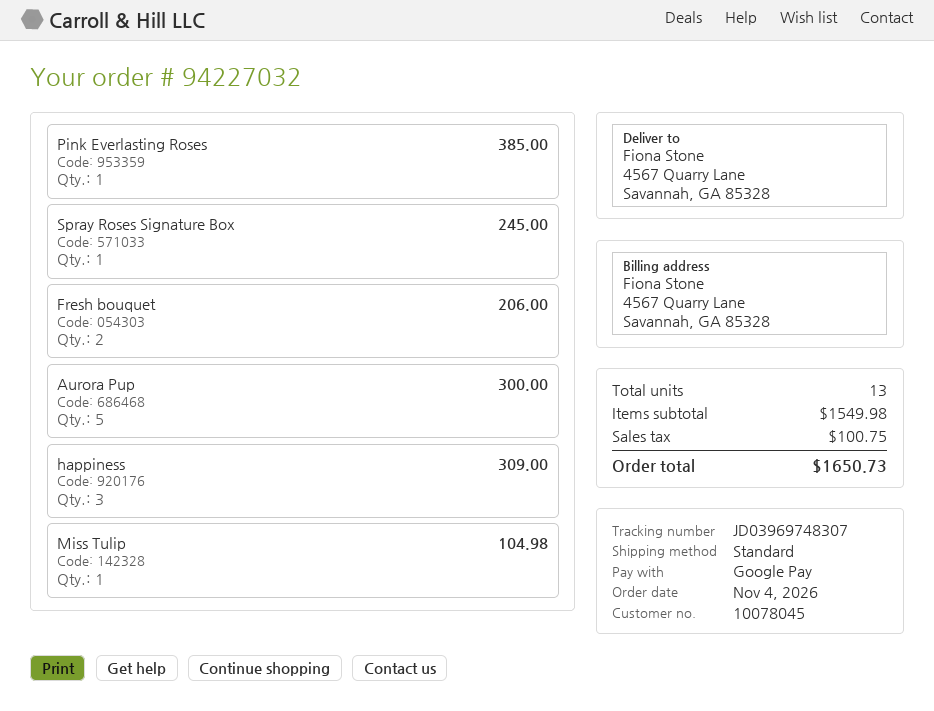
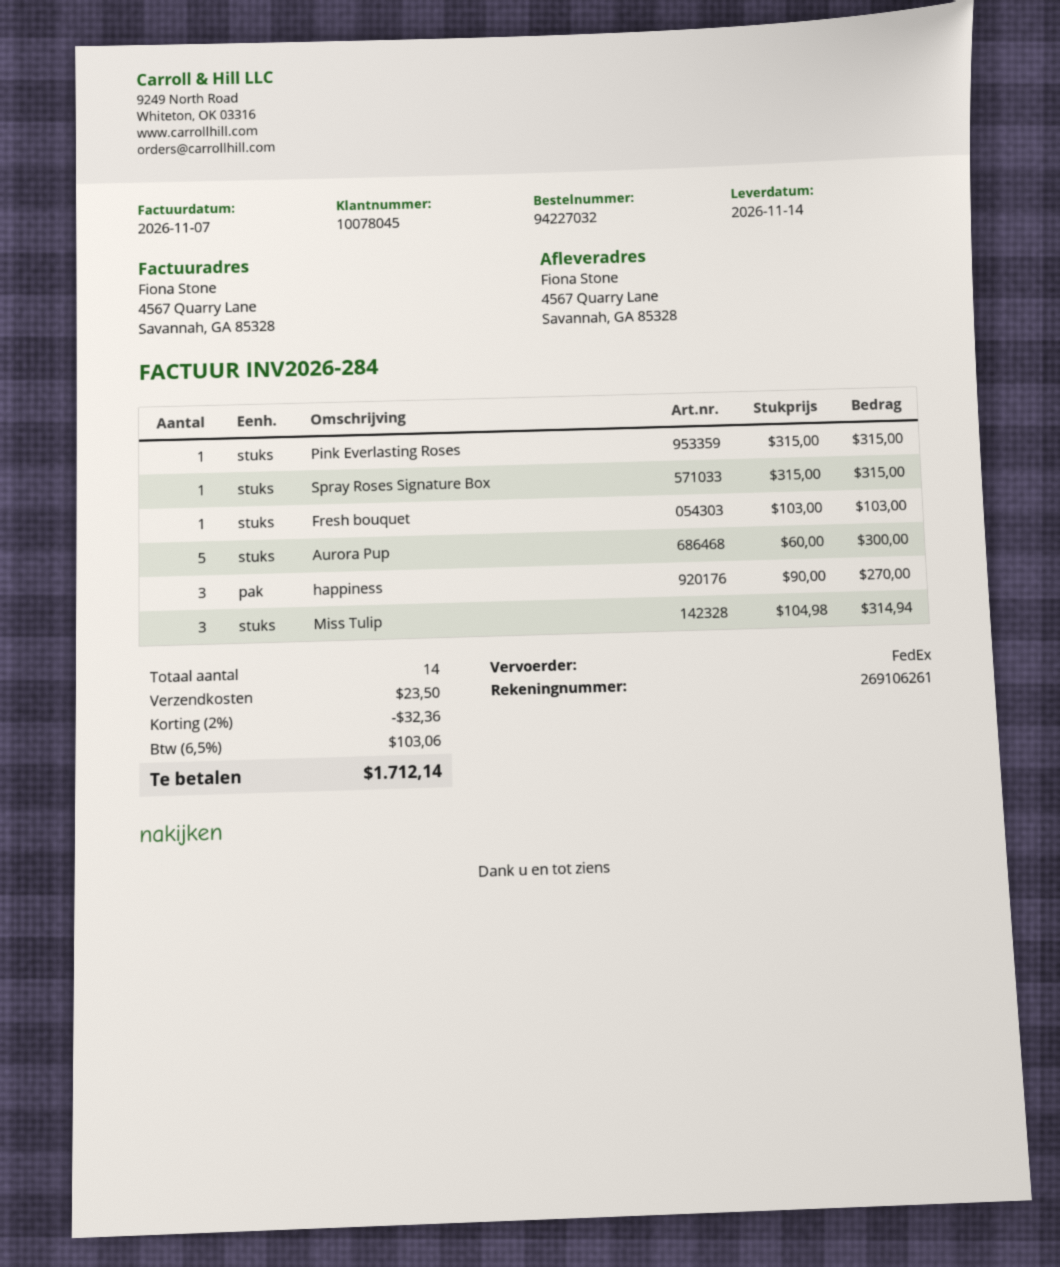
shipping method: standard -> FedEx
Pink Everlasting Roses: 1 for 385.00 -> 1 for 315.00
Spray Roses Signature Box: 1 for 245.00 -> 1 for 315.00
Fresh bouquet: 2 for 206.00 -> 1 for 103.00
happiness: 3 for 309.00 -> 3 for 270.00
Miss Tulip: 1 for 104.98 -> 3 for 314.94
total quantity: 13 -> 14
discount: none -> 2% = 32.36
shipping: none -> 23.50
tax: 100.75 -> 103.06
total: 1650.73 -> 1712.14

